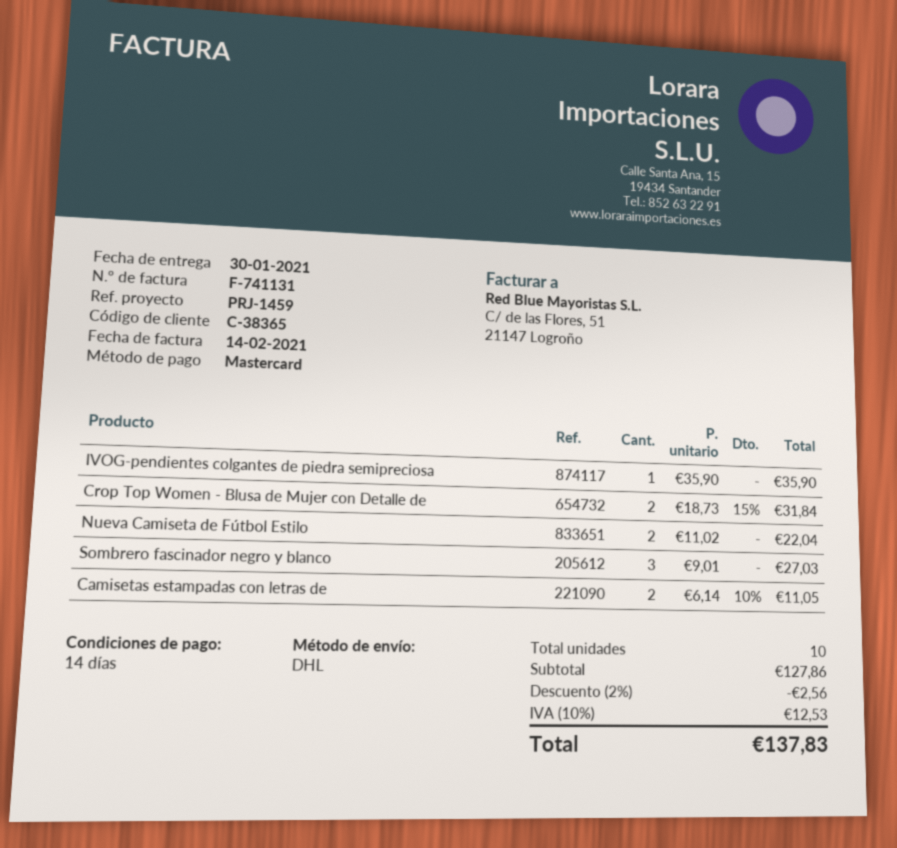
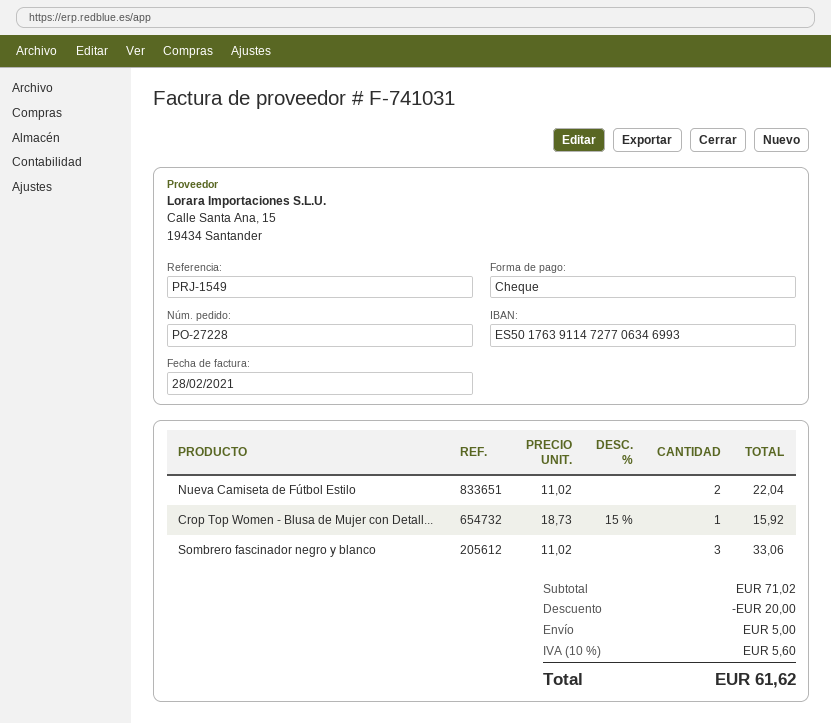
invoice number: F-741131 -> F-741031
invoice date: 2021-02-14 -> 2021-02-28
reference: PRJ-1459 -> PRJ-1549
payment method: Mastercard -> cheque
IVOG-pendientes colgantes de piedra semipreciosa: 1 x 35.90 = 35.90 -> none
Crop Top Women - Blusa de Mujer con Detalle de: 2 x 18.73 - 15% = 31.84 -> 1 x 18.73 - 15% = 15.92
Sombrero fascinador negro y blanco: 3 x 9.01 = 27.03 -> 3 x 11.02 = 33.06
Camisetas estampadas con letras de: 2 x 6.14 - 10% = 11.05 -> none
subtotal: 127.86 -> 71.02
discount: 2.56 -> 20.00
shipping: none -> 5.00
tax: 10% = 12.53 -> 10% = 5.60
total: 137.83 -> 61.62

